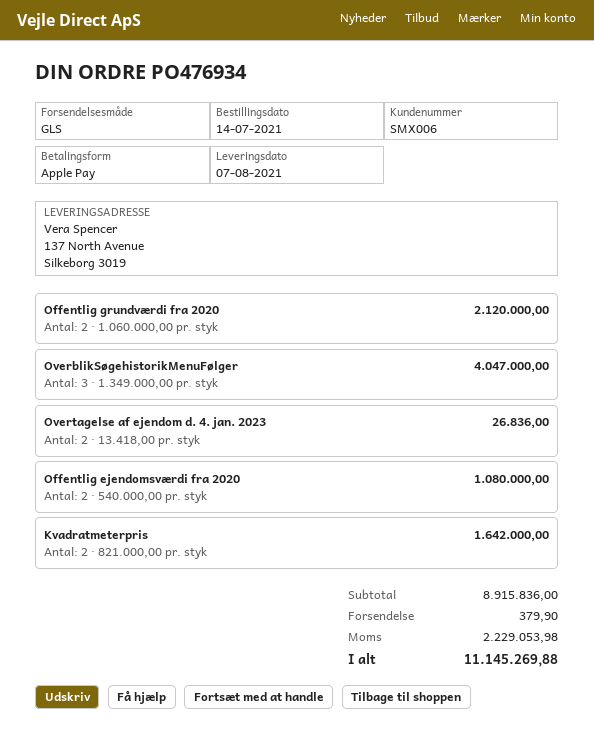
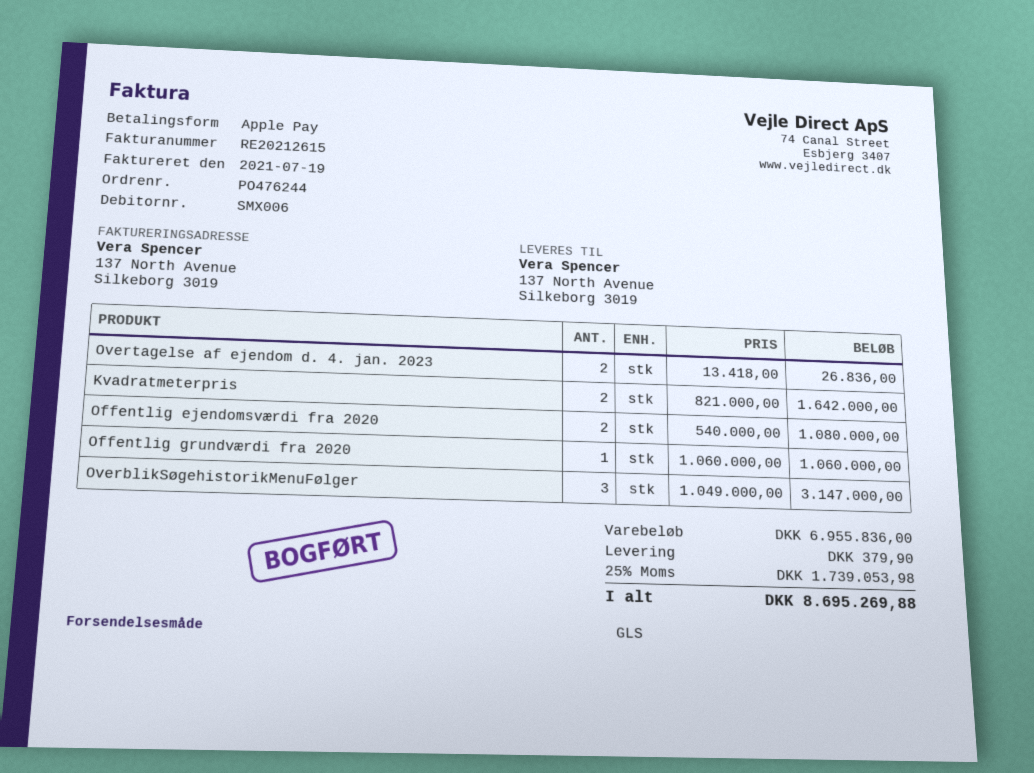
order number: PO476934 -> PO476244
Offentlig grundværdi fra 2020: 2 x 1060000.00 = 2120000.00 -> 1 x 1060000.00 = 1060000.00
OverblikSøgehistorikMenuFølger: 3 x 1349000.00 = 4047000.00 -> 3 x 1049000.00 = 3147000.00
subtotal: 8915836.00 -> 6955836.00
tax: 2229053.98 -> 1739053.98
total: 11145269.88 -> 8695269.88

